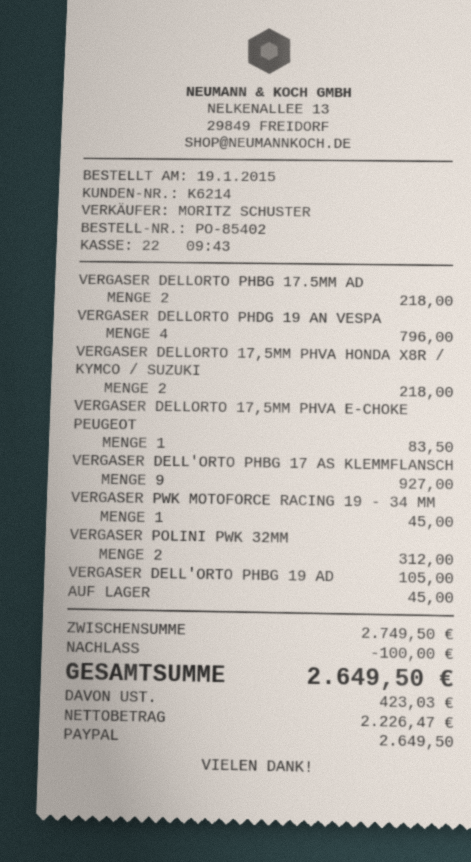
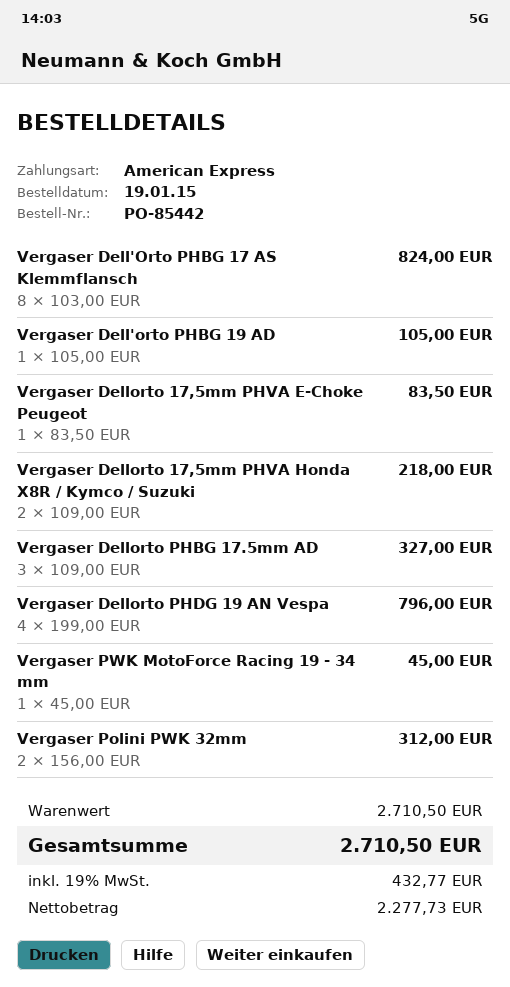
order number: PO-85402 -> PO-85442
payment method: PayPal -> American Express
VERGASER DELLORTO PHBG 17.5MM AD: 2 for 218.00 -> 3 for 327.00
VERGASER DELL'ORTO PHBG 17 AS KLEMMFLANSCH: 9 for 927.00 -> 8 for 824.00
AUF LAGER: 1 for 45.00 -> none
subtotal: 2749.50 -> 2710.50
discount: 100.00 -> none
net: 2226.47 -> 2277.73
tax: 423.03 -> 432.77
total: 2649.50 -> 2710.50

